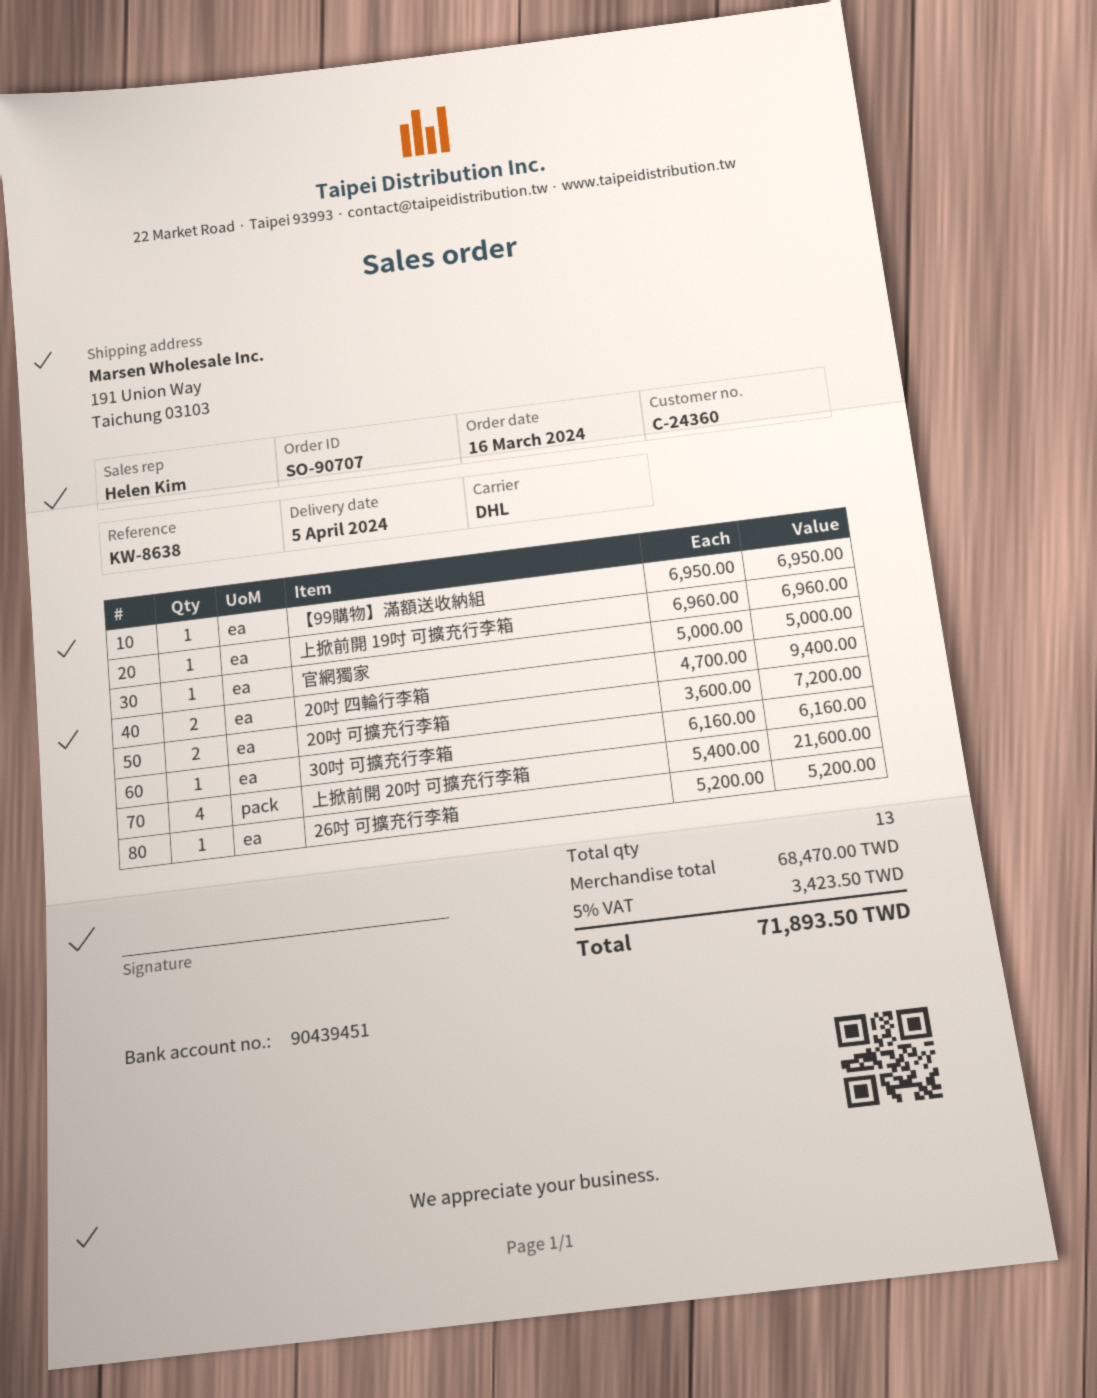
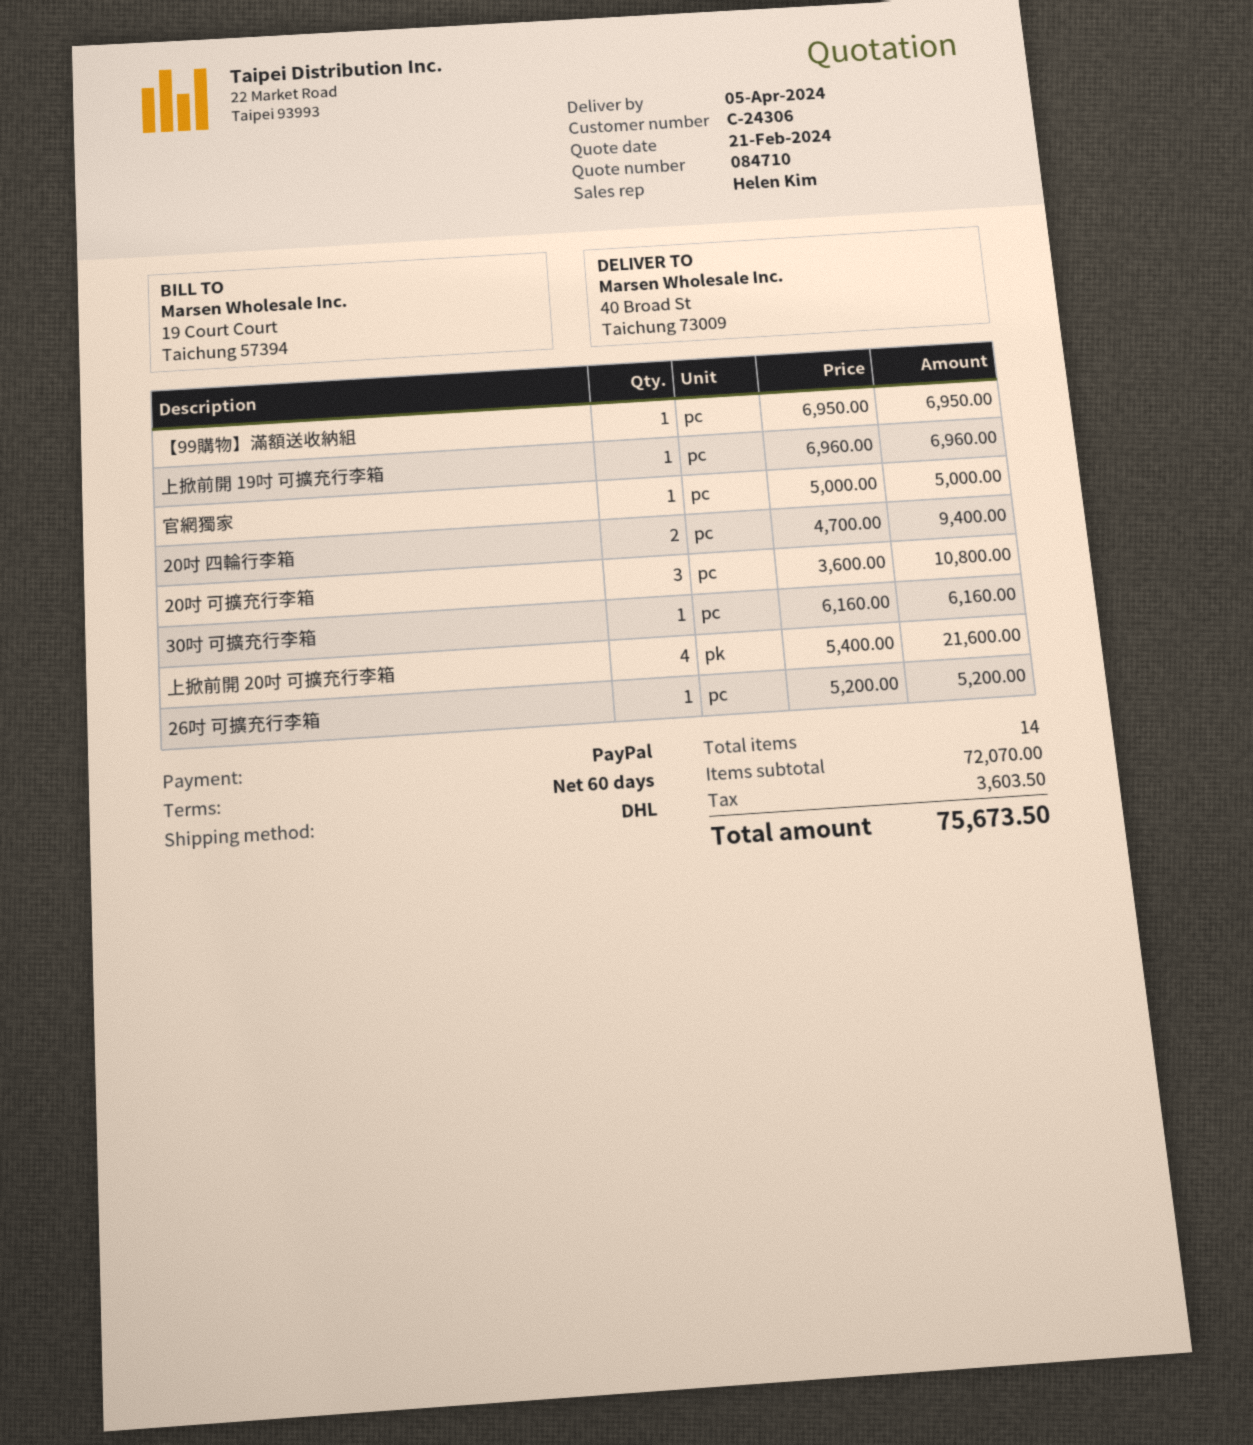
customer number: C-24360 -> C-24306
ship to: 191 Union Way, Taichung 03103 -> 40 Broad St, Taichung 73009
20吋 可擴充行李箱: 2 x 3600.00 = 7200.00 -> 3 x 3600.00 = 10800.00
total quantity: 13 -> 14
subtotal: 68470.00 -> 72070.00
tax: 3423.50 -> 3603.50
total: 71893.50 -> 75673.50

